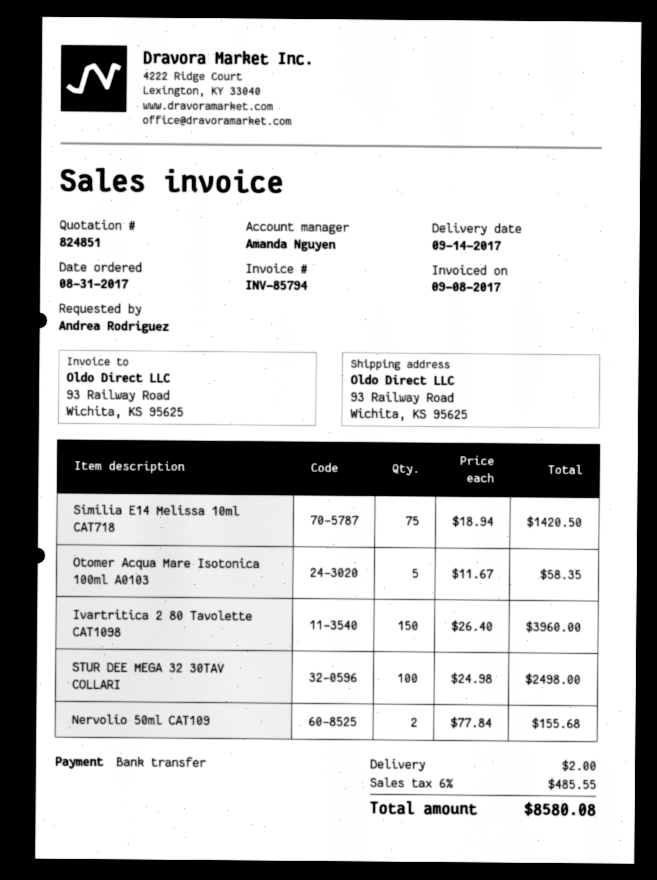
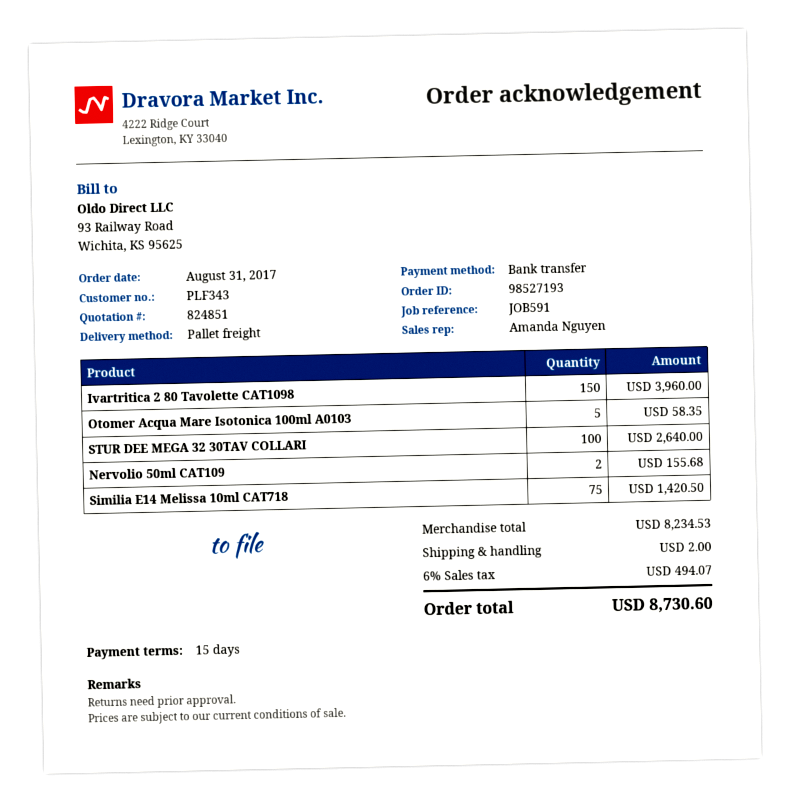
STUR DEE MEGA 32 30TAV COLLARI: 100 for 2498.00 -> 100 for 2640.00
tax: 6% = 485.55 -> 6% = 494.07
total: 8580.08 -> 8730.60

